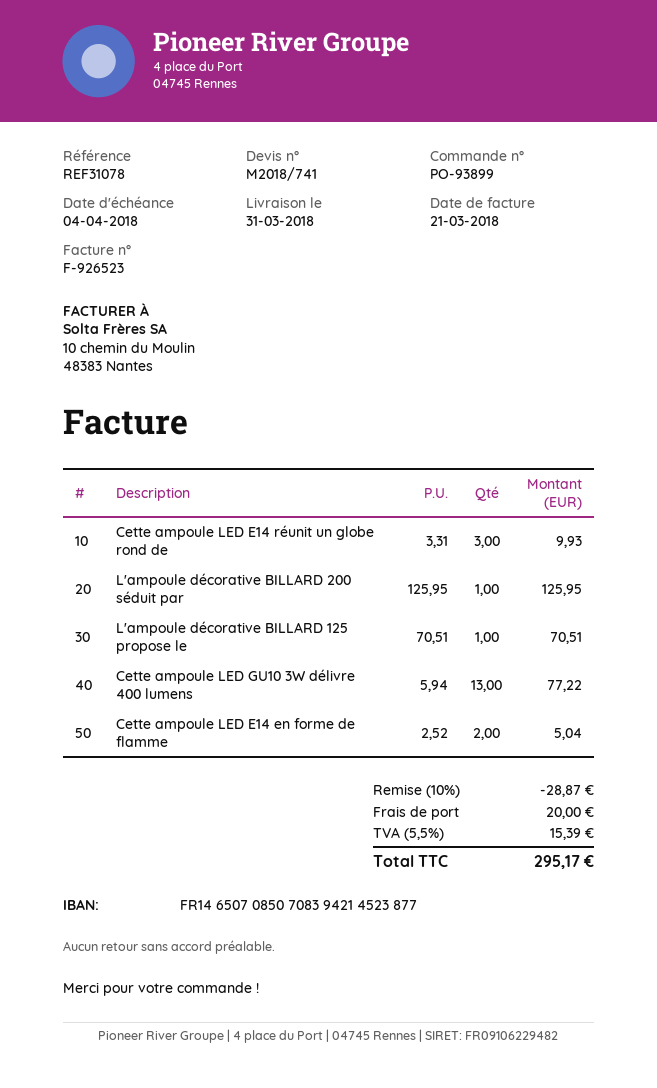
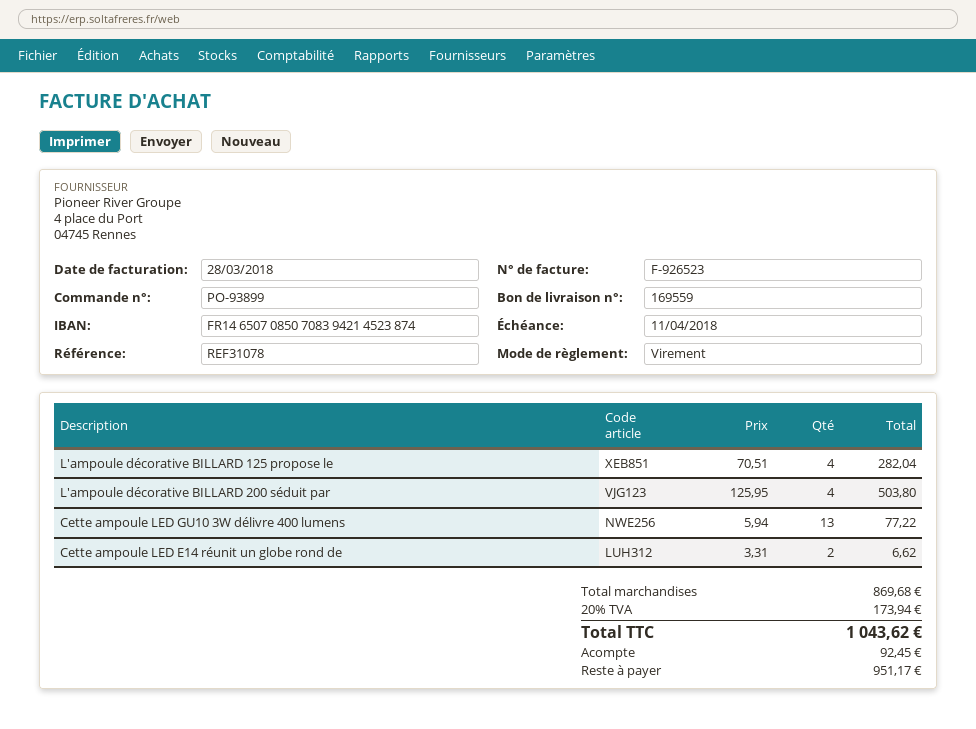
invoice date: 2018-03-21 -> 2018-03-28
due date: 2018-04-04 -> 2018-04-11
bank account: FR1465070850708394214523877 -> FR1465070850708394214523874
Cette ampoule LED E14 réunit un globe rond de: 3 x 3.31 = 9.93 -> 2 x 3.31 = 6.62
L'ampoule décorative BILLARD 200 séduit par: 1 x 125.95 = 125.95 -> 4 x 125.95 = 503.80
L'ampoule décorative BILLARD 125 propose le: 1 x 70.51 = 70.51 -> 4 x 70.51 = 282.04
Cette ampoule LED E14 en forme de flamme: 2 x 2.52 = 5.04 -> none
discount: 10% = 28.87 -> none
shipping: 20.00 -> none
tax: 5.5% = 15.39 -> 20% = 173.94
total: 295.17 -> 1043.62

